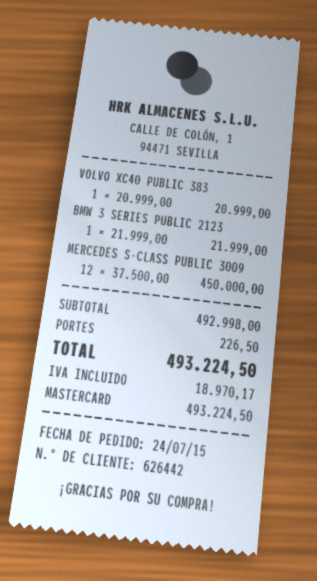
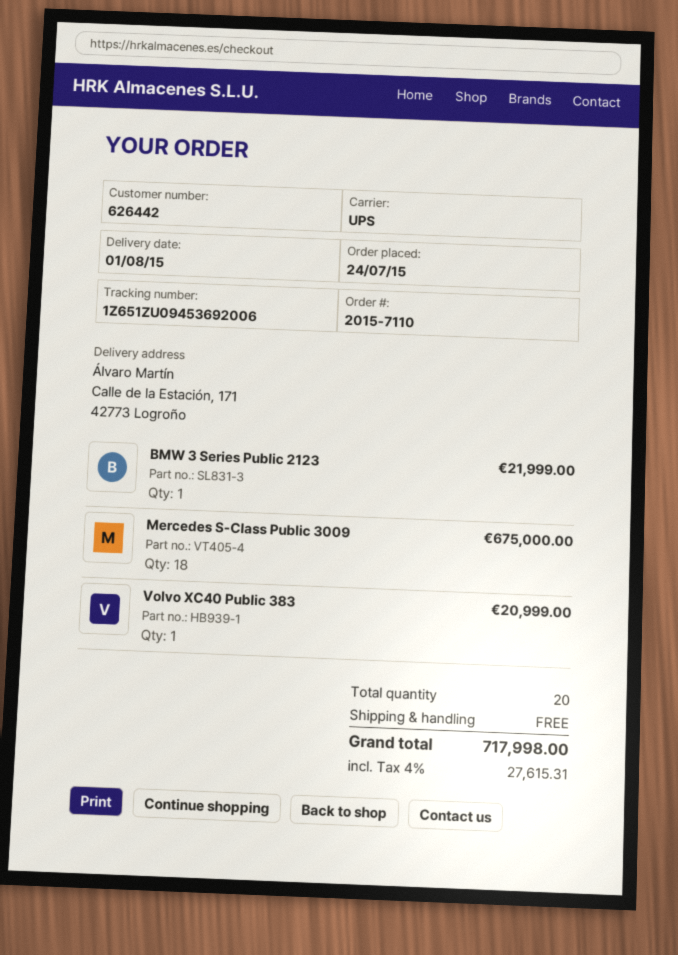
MERCEDES S-CLASS PUBLIC 3009: 12 for 450000.00 -> 18 for 675000.00
shipping: 226.50 -> 0.00
tax: 18970.17 -> 27615.31
total: 493224.50 -> 717998.00

